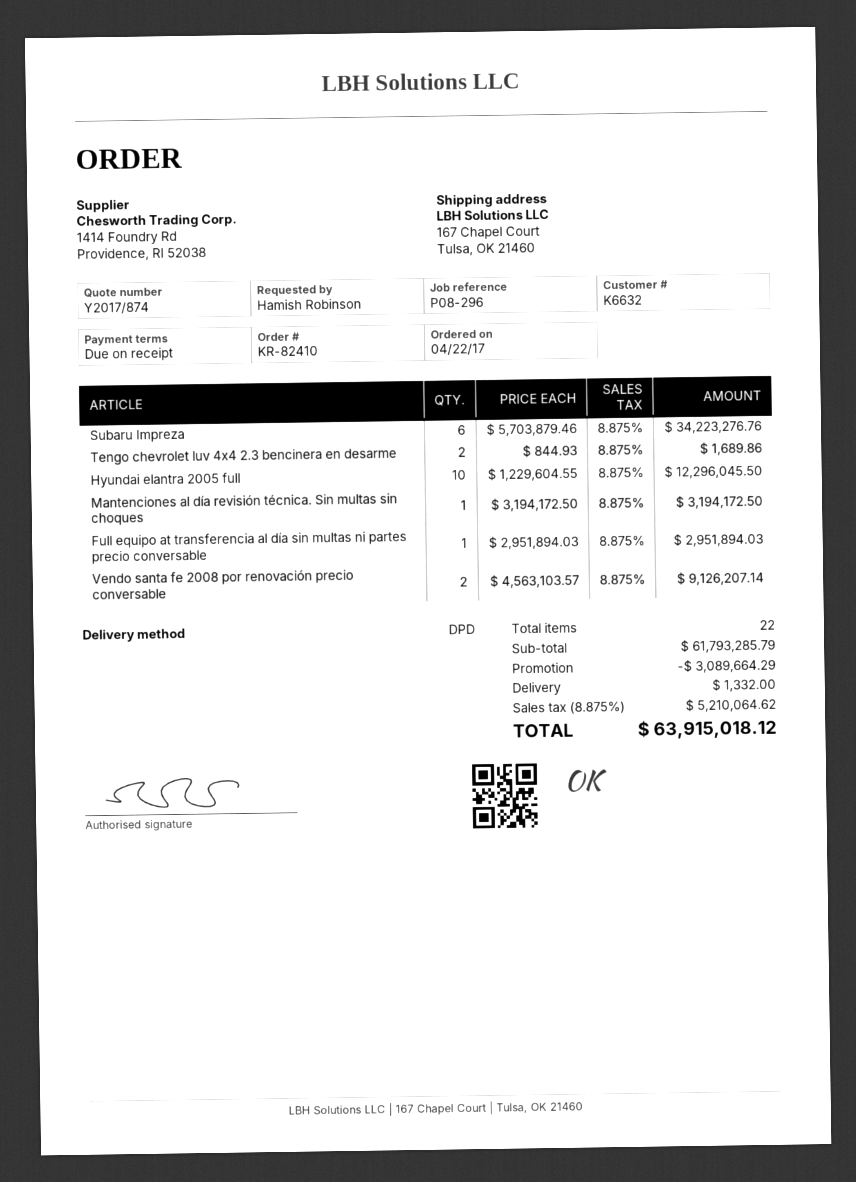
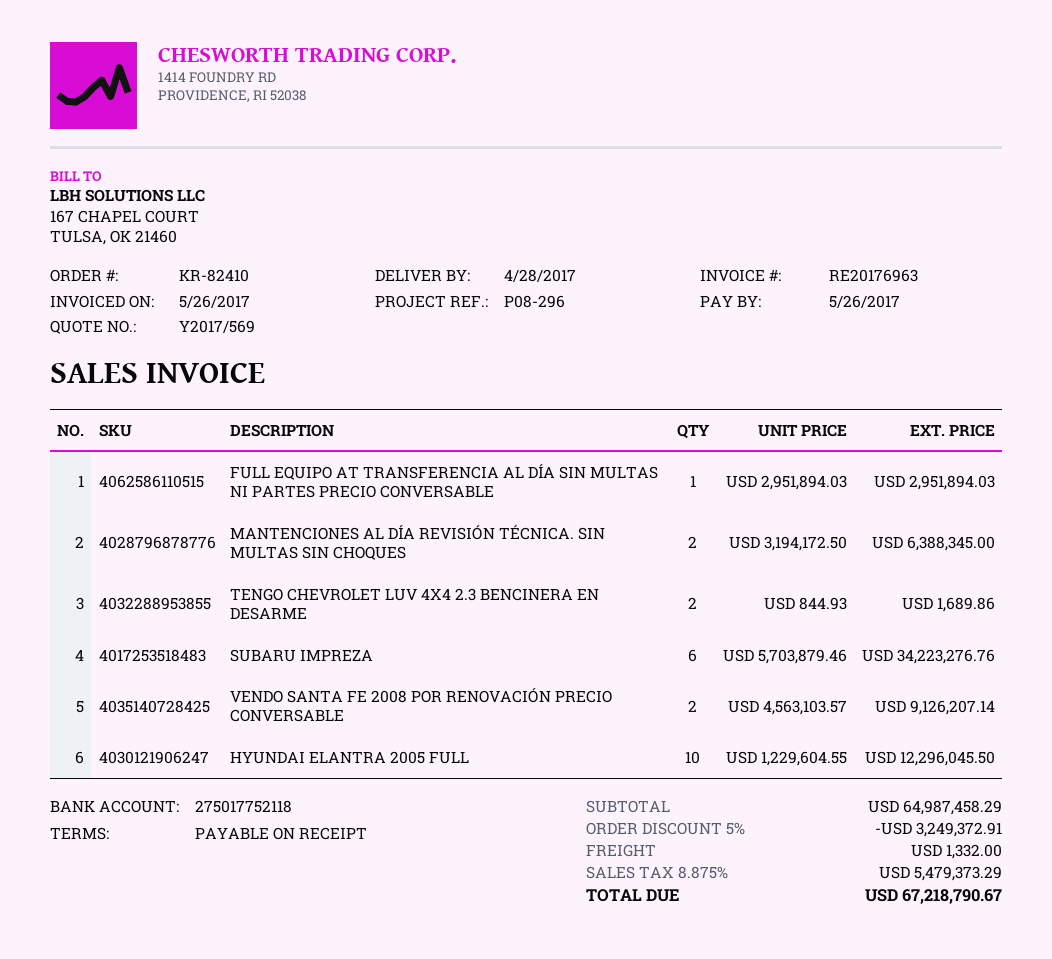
quote number: Y2017/874 -> Y2017/569
Mantenciones al día revisión técnica. Sin multas sin choques: 1 x 3194172.50 = 3194172.50 -> 2 x 3194172.50 = 6388345.00
subtotal: 61793285.79 -> 64987458.29
discount: 3089664.29 -> 3249372.91
tax: 8.875% = 5210064.62 -> 8.875% = 5479373.29
total: 63915018.12 -> 67218790.67

